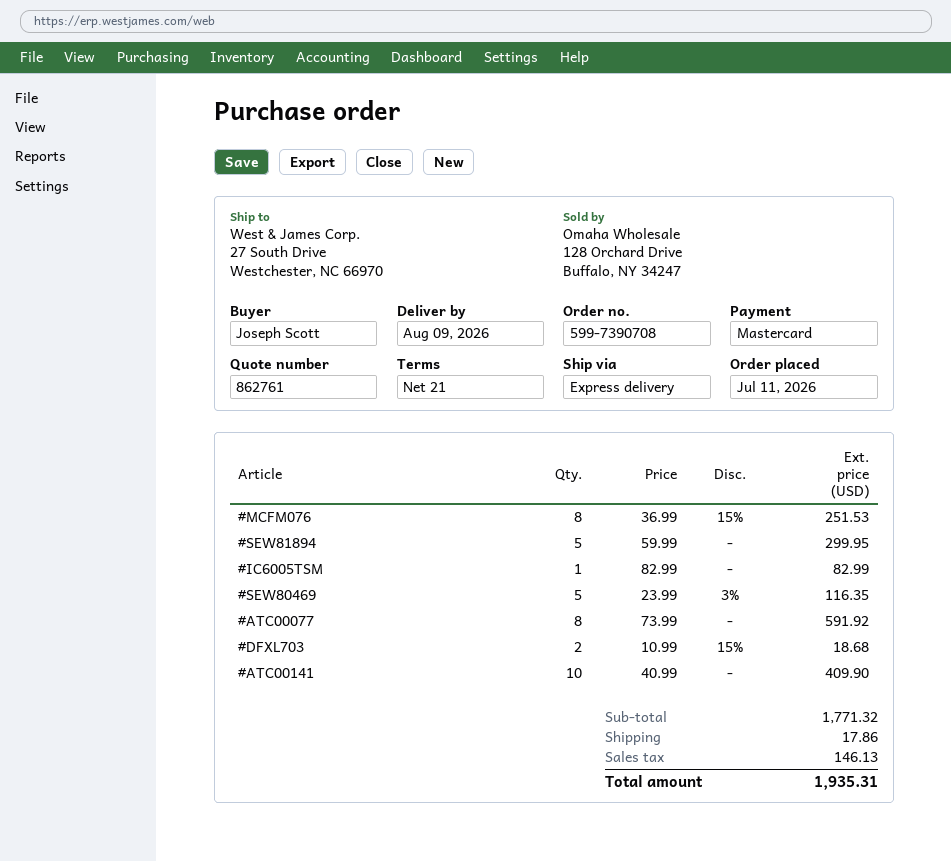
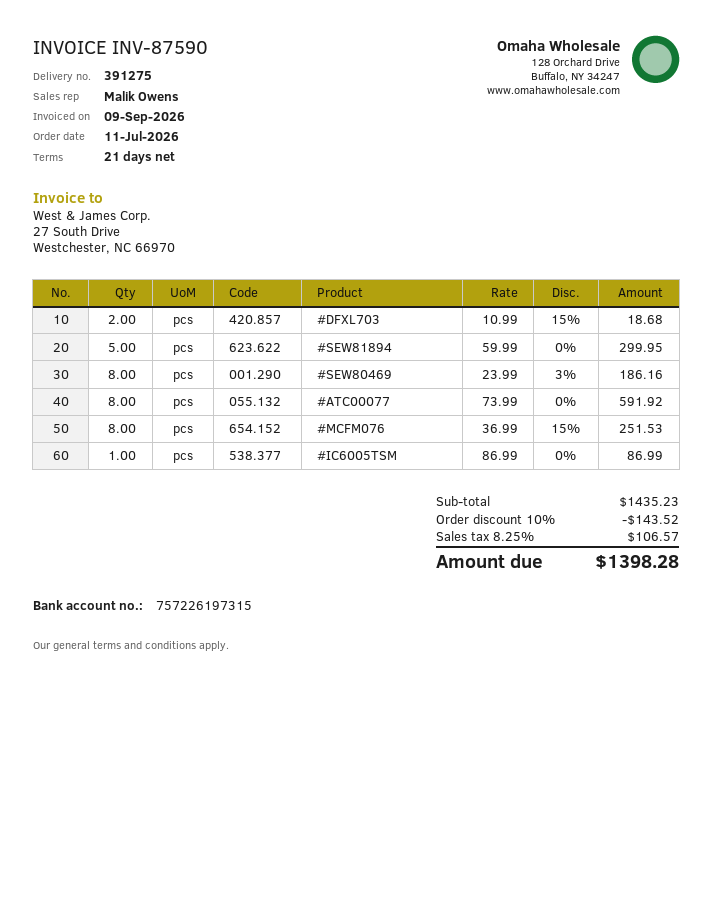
#IC6005TSM: 1 x 82.99 = 82.99 -> 1 x 86.99 = 86.99
#SEW80469: 5 x 23.99 - 3% = 116.35 -> 8 x 23.99 - 3% = 186.16
#ATC00141: 10 x 40.99 = 409.90 -> none
subtotal: 1771.32 -> 1435.23
discount: none -> 10% = 143.52
shipping: 17.86 -> none
tax: 146.13 -> 106.57
total: 1935.31 -> 1398.28

